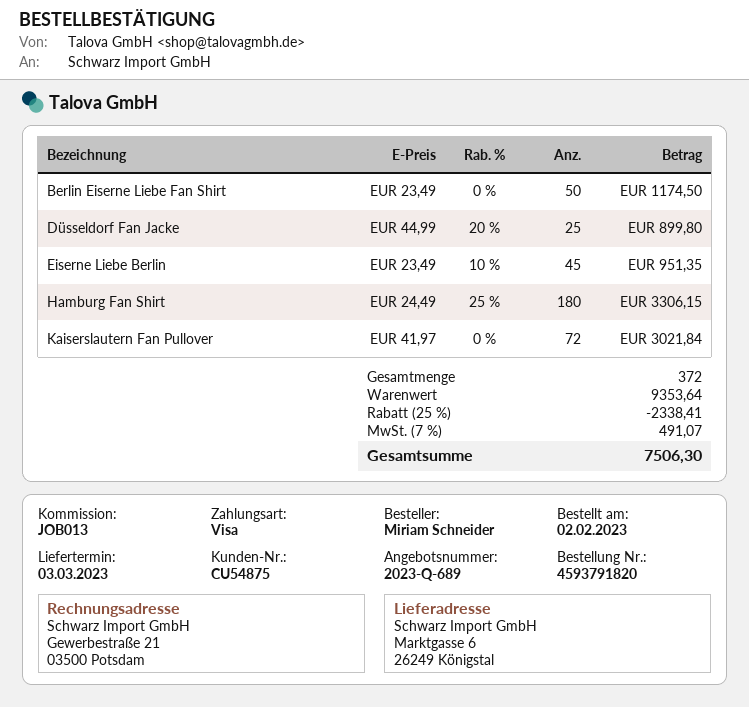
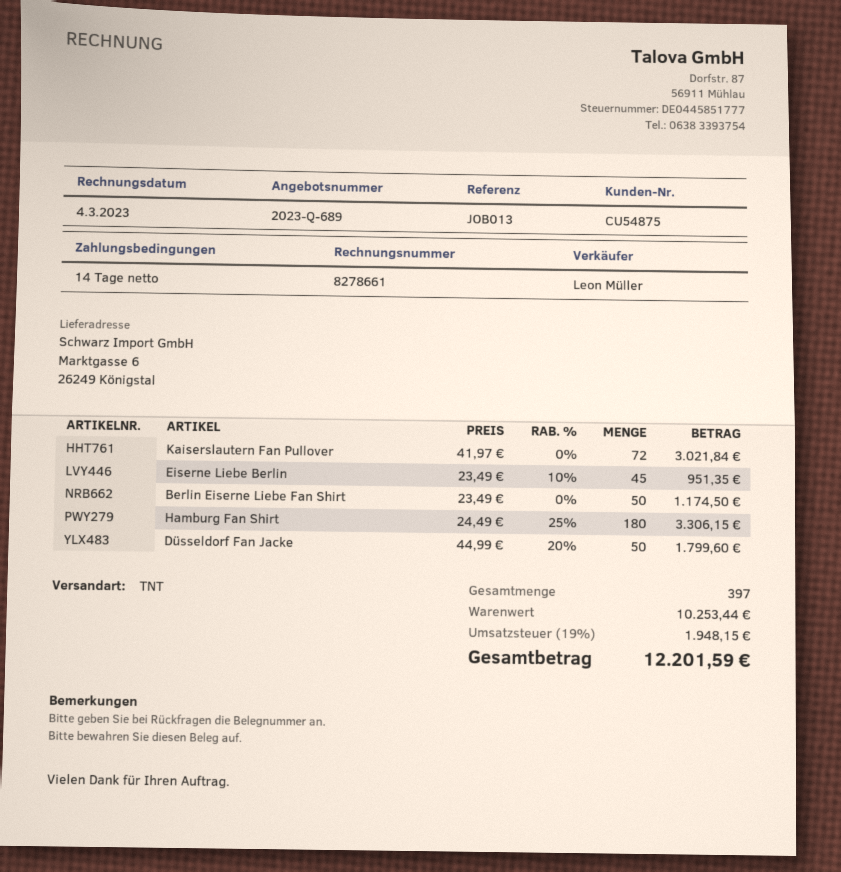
Düsseldorf Fan Jacke: 25 x 44.99 - 20% = 899.80 -> 50 x 44.99 - 20% = 1799.60
total quantity: 372 -> 397
subtotal: 9353.64 -> 10253.44
discount: 25% = 2338.41 -> none
tax: 7% = 491.07 -> 19% = 1948.15
total: 7506.30 -> 12201.59

